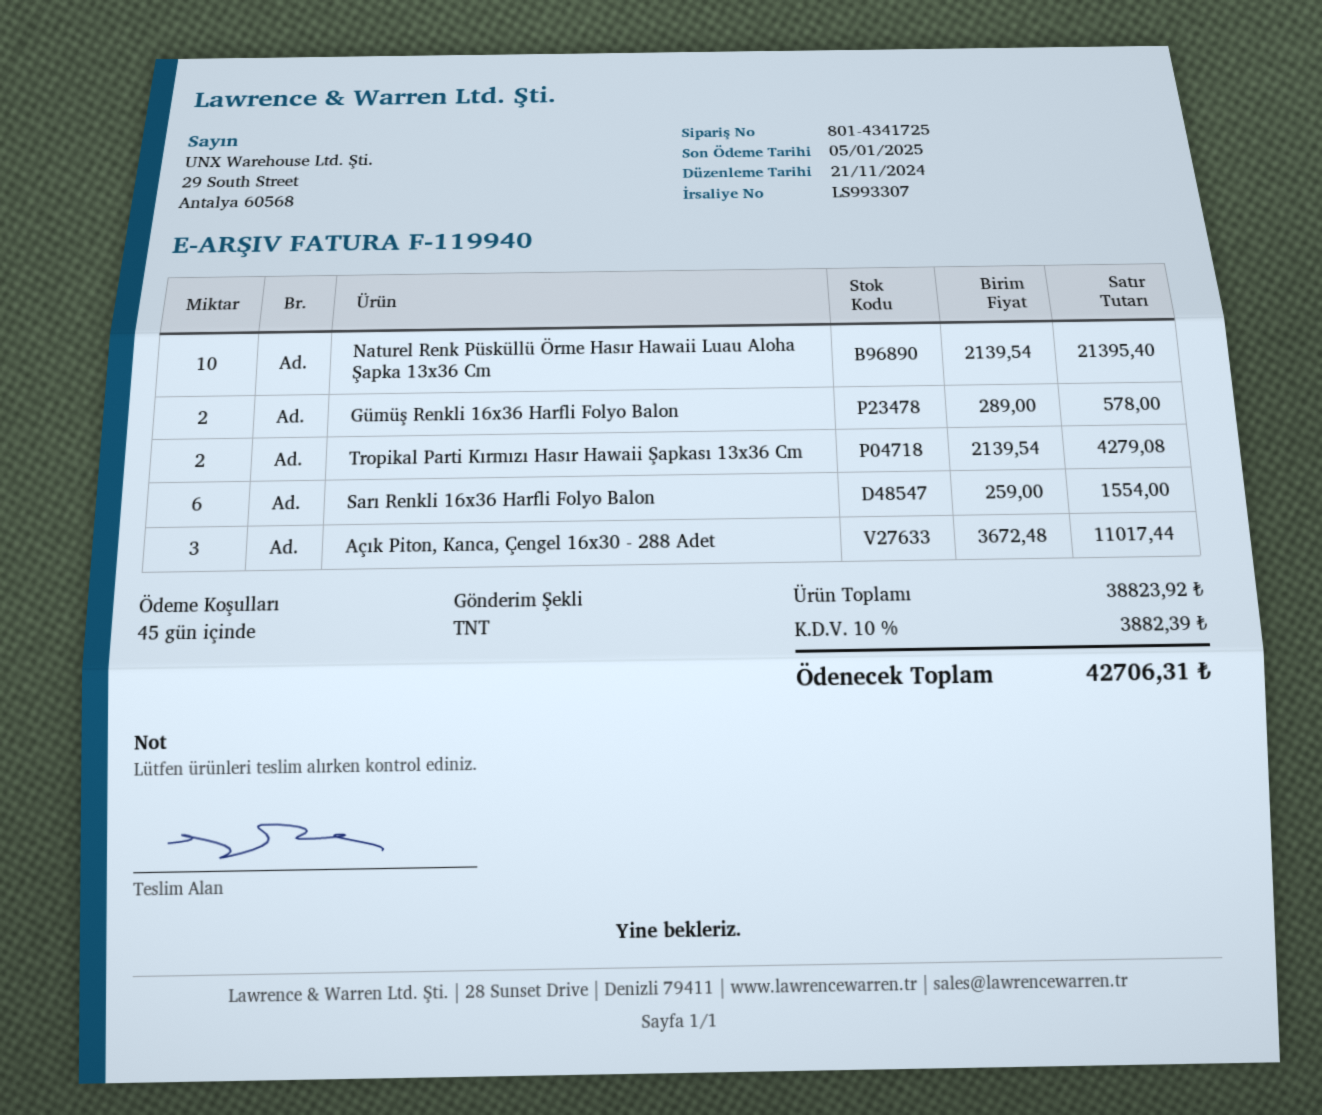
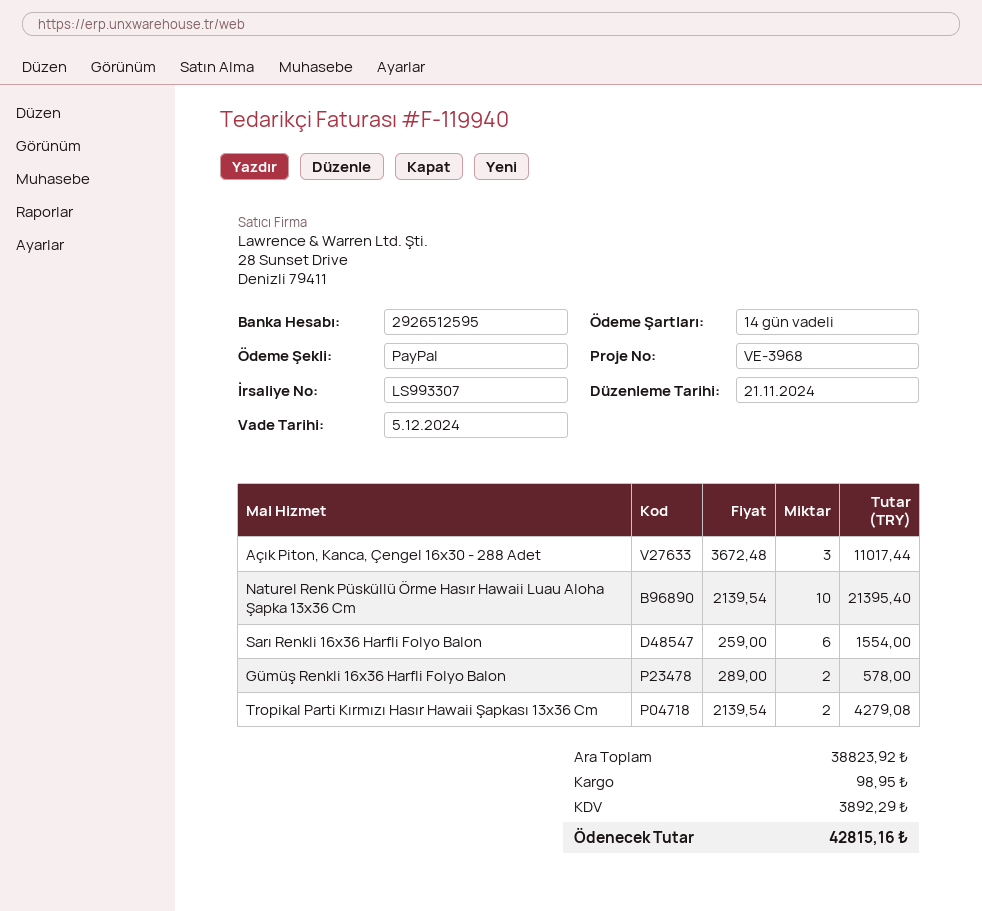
payment terms: 45 days -> 14 days
due date: 2025-01-05 -> 2024-12-05
shipping: none -> 98.95
tax: 3882.39 -> 3892.29
total: 42706.31 -> 42815.16

